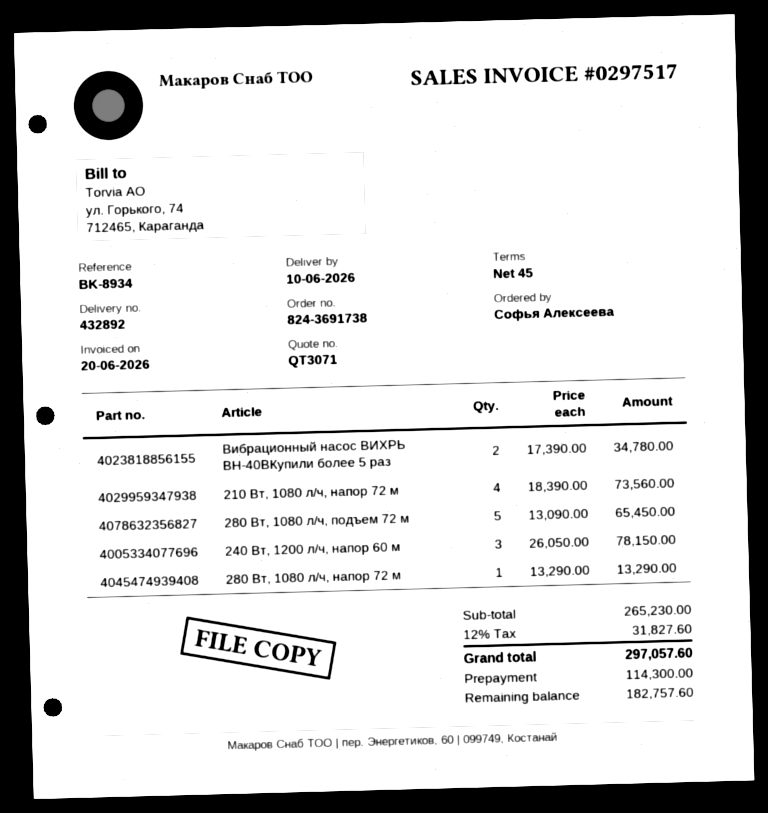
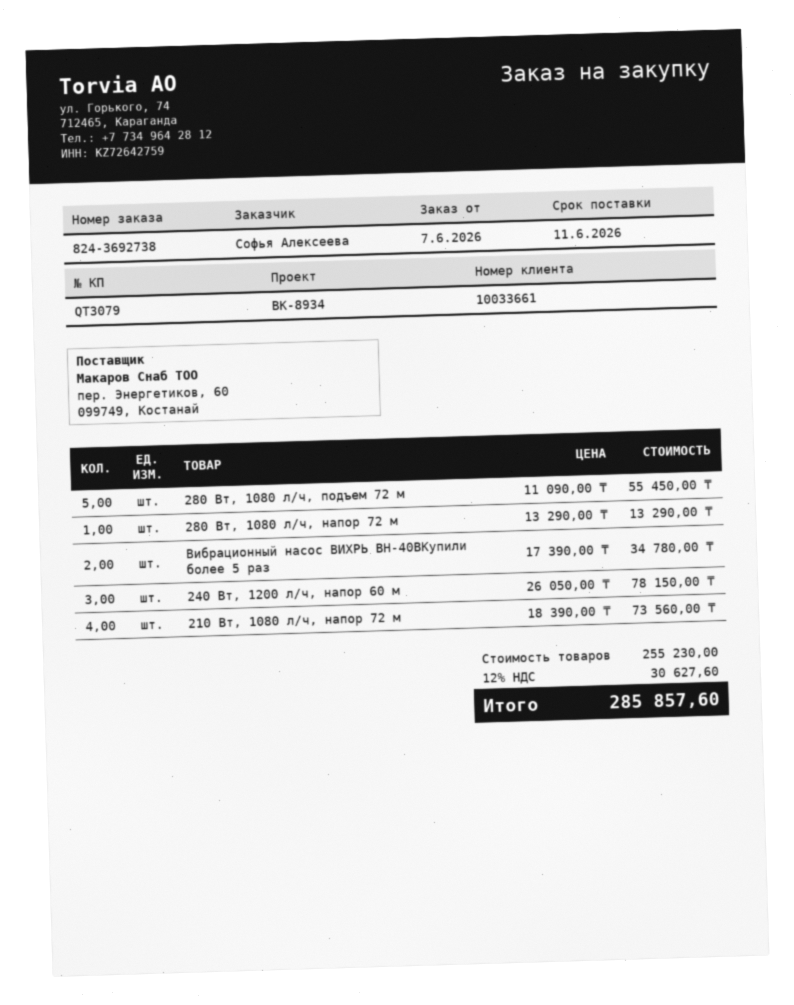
quote number: QT3071 -> QT3079
order number: 824-3691738 -> 824-3692738
delivery date: 2026-06-10 -> 2026-06-11
280 Вт, 1080 л/ч, подъем 72 м: 5 x 13090.00 = 65450.00 -> 5 x 11090.00 = 55450.00
subtotal: 265230.00 -> 255230.00
tax: 12% = 31827.60 -> 12% = 30627.60
total: 297057.60 -> 285857.60

